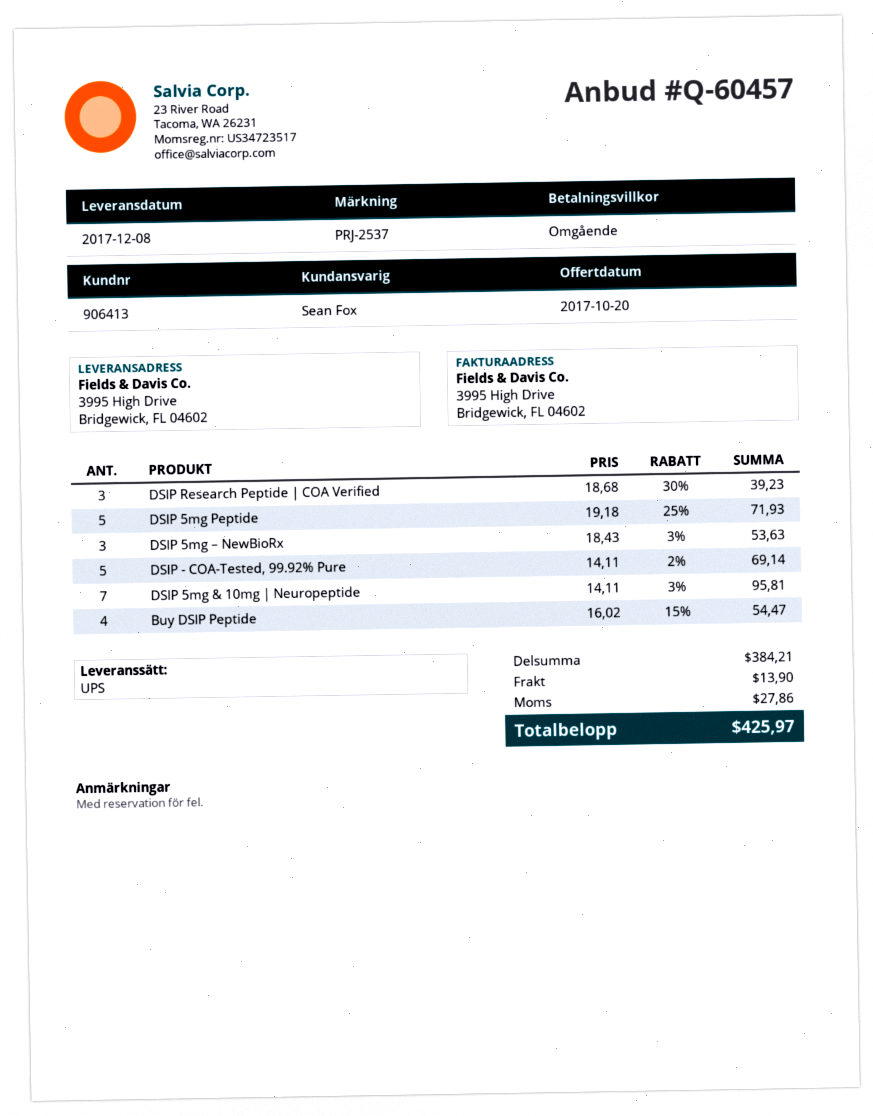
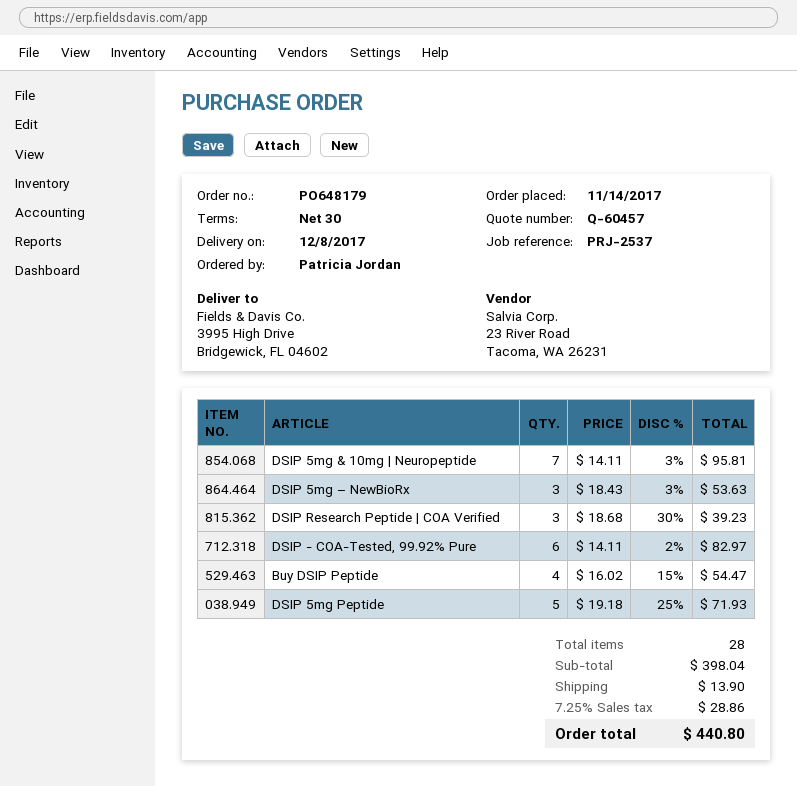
payment terms: on receipt -> 30 days
DSIP - COA-Tested, 99.92% Pure: 5 x 14.11 - 2% = 69.14 -> 6 x 14.11 - 2% = 82.97
subtotal: 384.21 -> 398.04
tax: 27.86 -> 28.86
total: 425.97 -> 440.80

